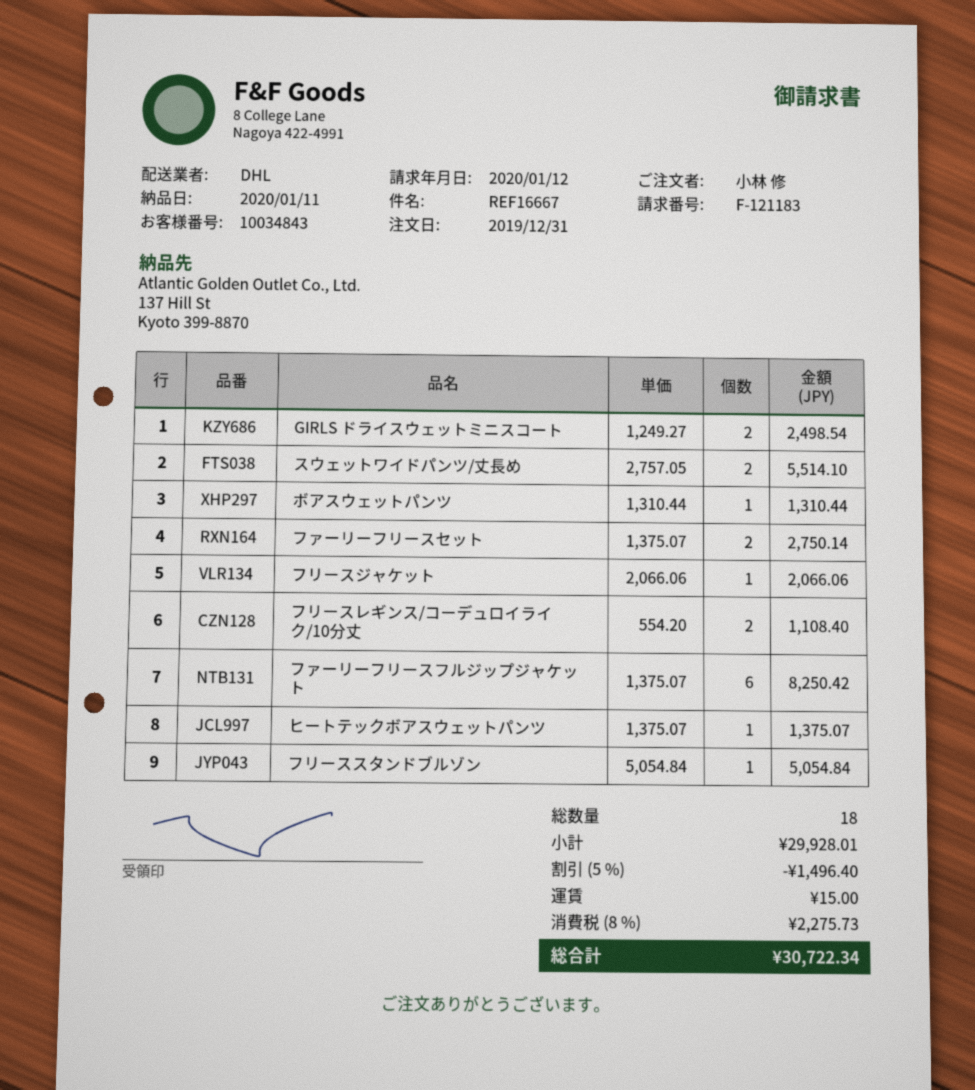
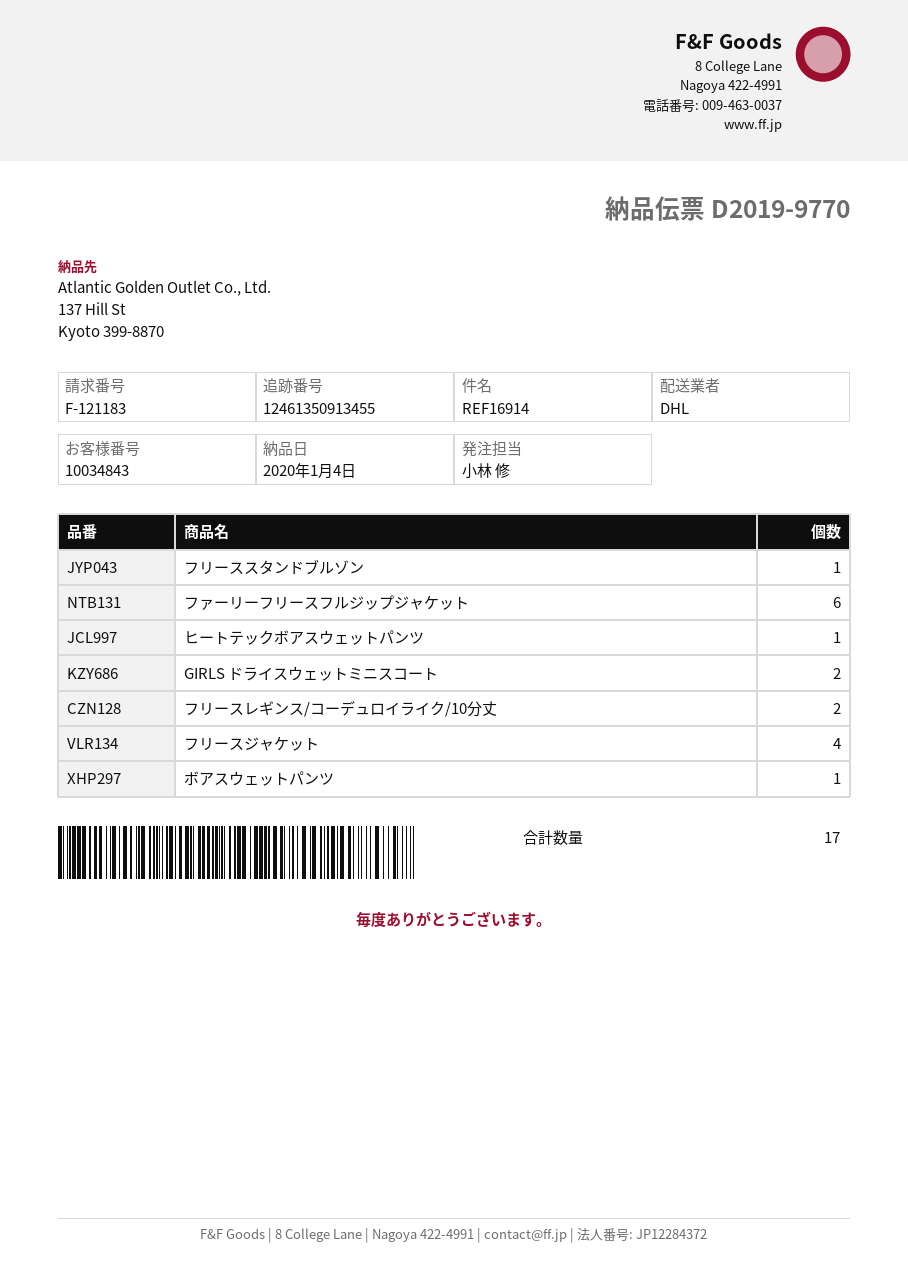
delivery date: 2020-01-11 -> 2020-01-04
reference: REF16667 -> REF16914
スウェットワイドパンツ/丈長め: 2 -> none
ファーリーフリースセット: 2 -> none
フリースジャケット: 1 -> 4
total quantity: 18 -> 17

